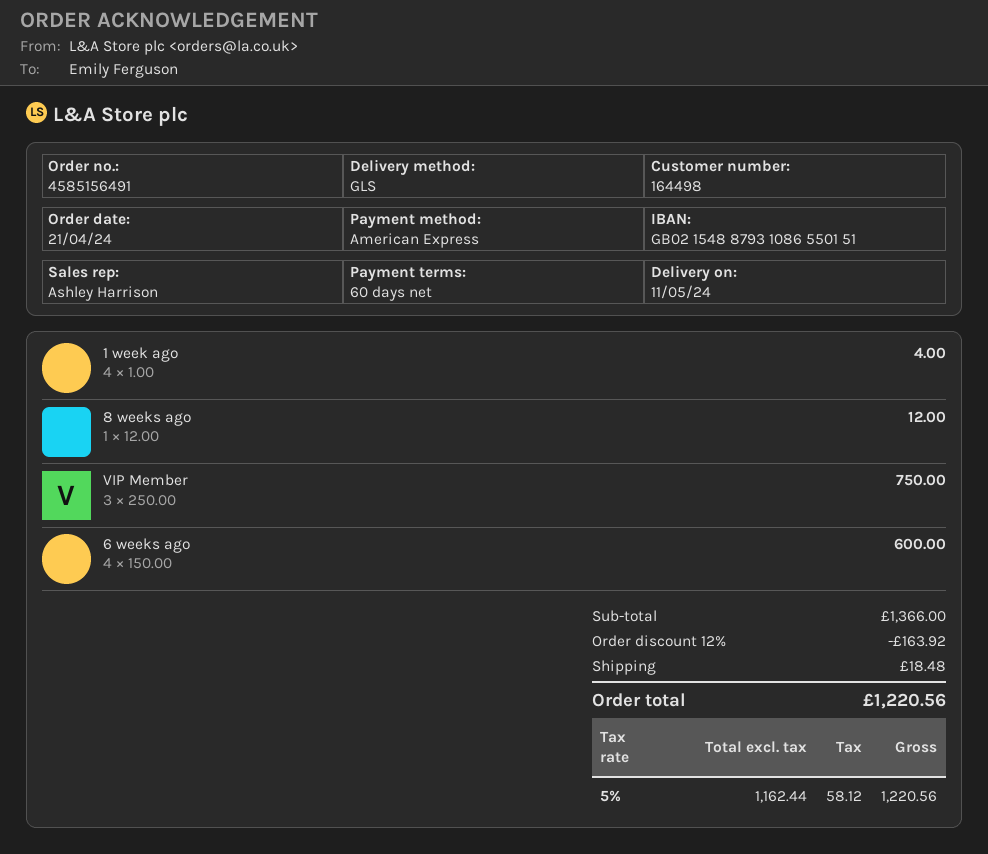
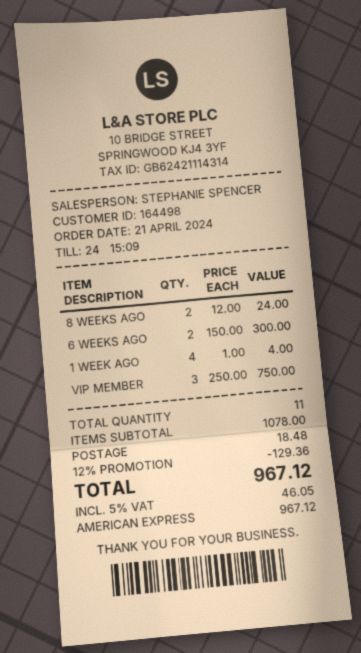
sales rep: Ashley Harrison -> STEPHANIE SPENCER
8 weeks ago: 1 x 12.00 = 12.00 -> 2 x 12.00 = 24.00
6 weeks ago: 4 x 150.00 = 600.00 -> 2 x 150.00 = 300.00
subtotal: 1366.00 -> 1078.00
discount: 12% = 163.92 -> 12% = 129.36
tax: 5% = 58.12 -> 5% = 46.05
total: 1220.56 -> 967.12

